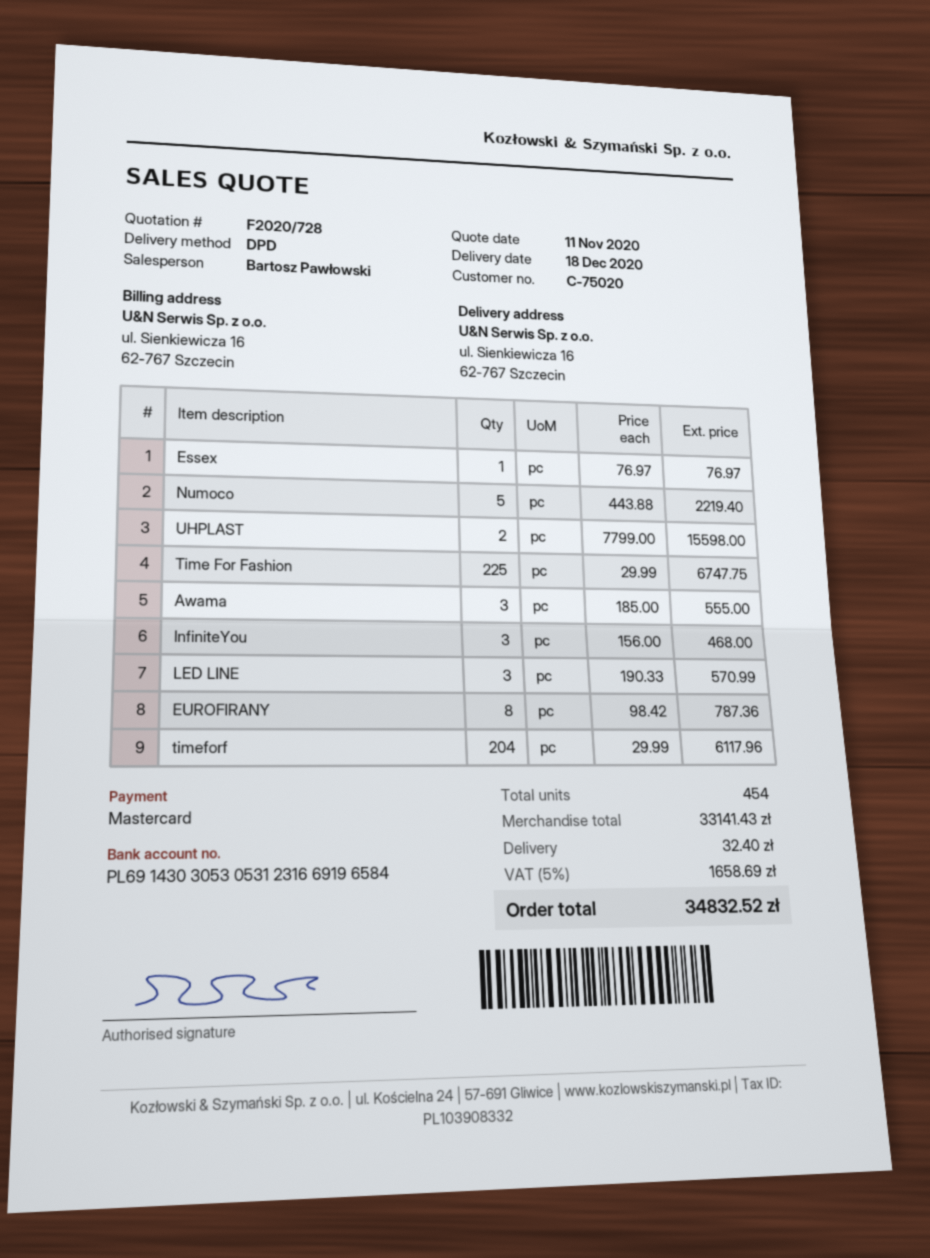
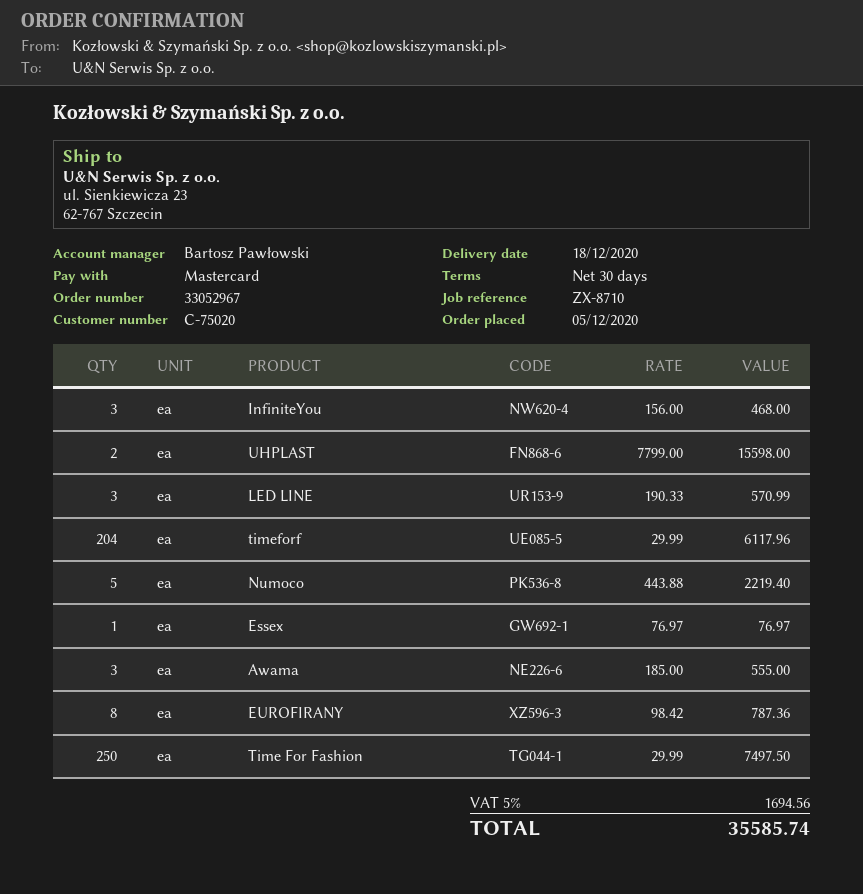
ship to: ul. Sienkiewicza 16, 62-767 Szczecin -> ul. Sienkiewicza 23, 62-767 Szczecin
Time For Fashion: 225 x 29.99 = 6747.75 -> 250 x 29.99 = 7497.50
shipping: 32.40 -> none
tax: 5% = 1658.69 -> 5% = 1694.56
total: 34832.52 -> 35585.74

